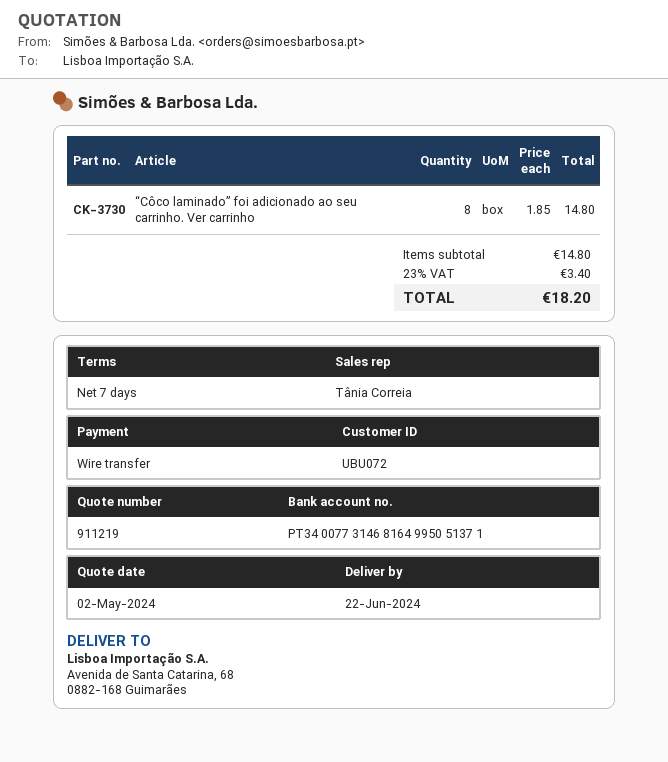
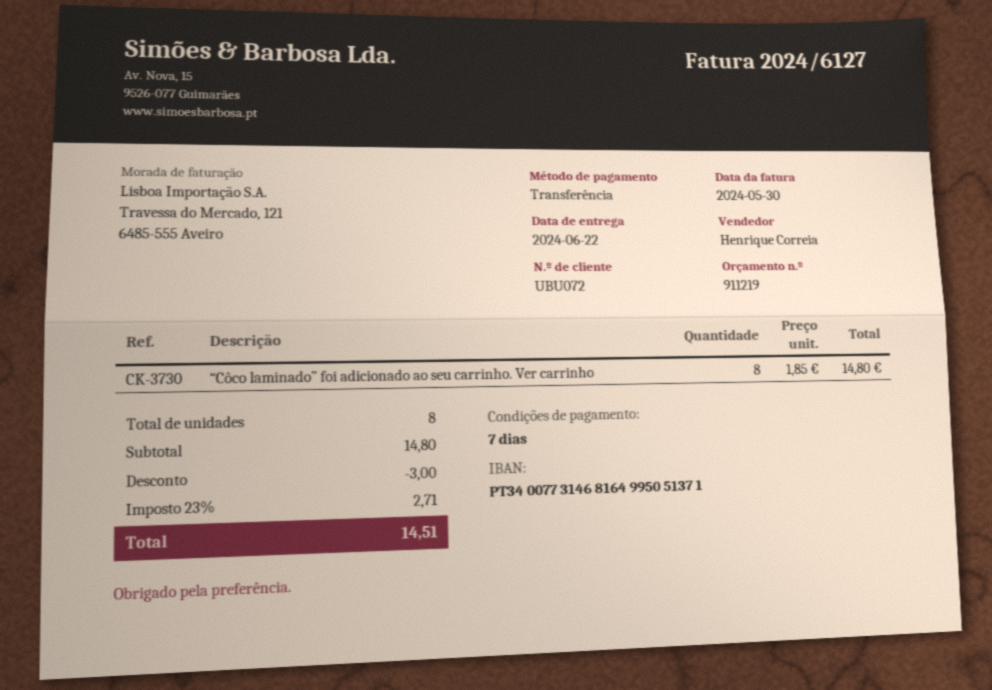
sales rep: Tânia Correia -> Henrique Correia
discount: none -> 3.00
tax: 23% = 3.40 -> 23% = 2.71
total: 18.20 -> 14.51

